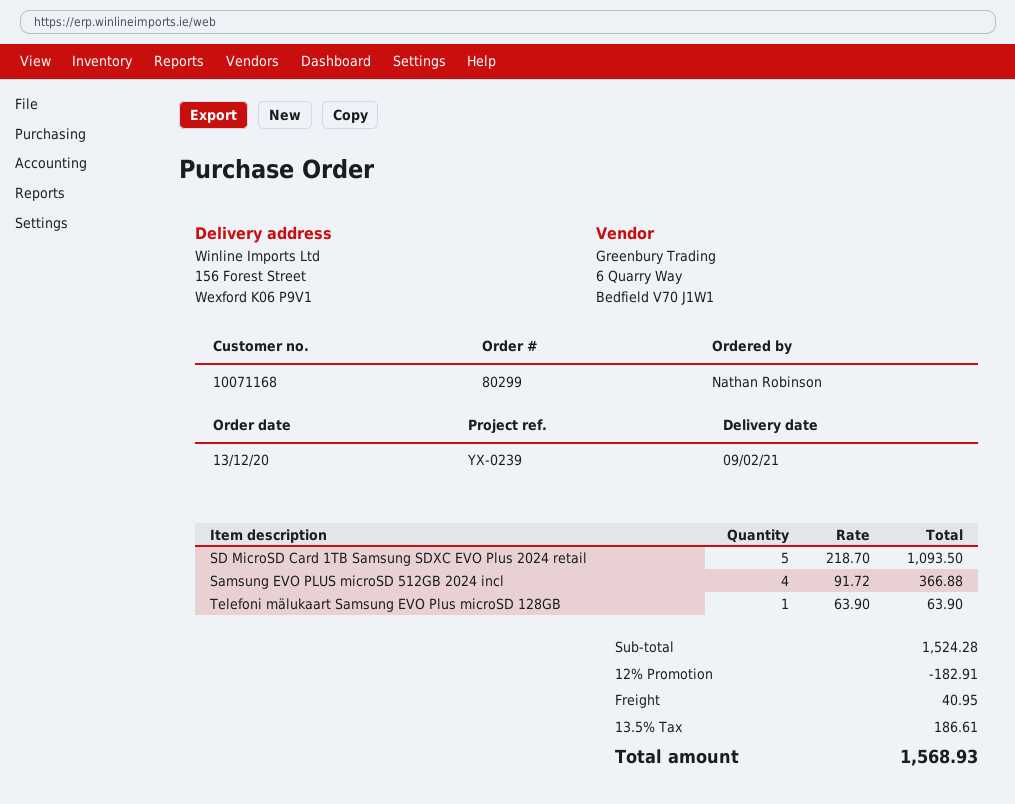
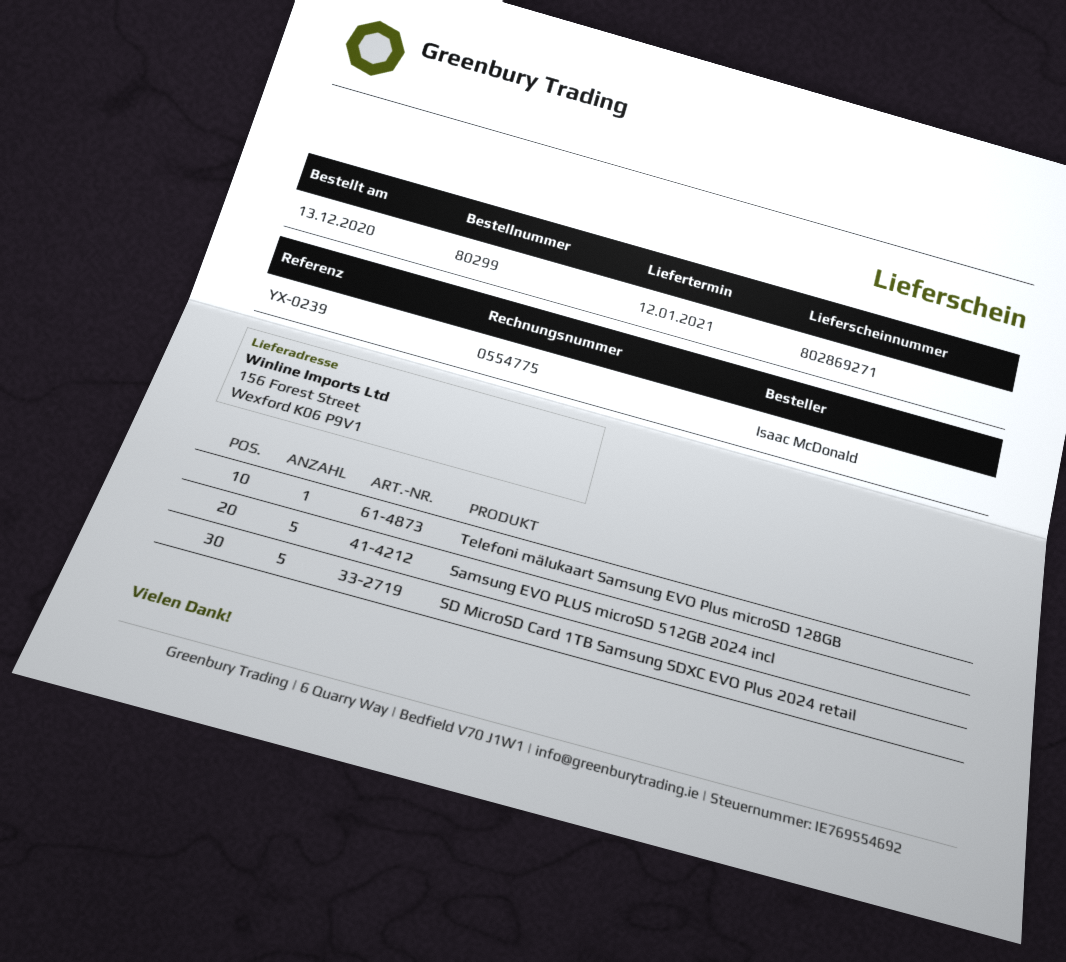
delivery date: 2021-02-09 -> 2021-01-12
ordered by: Nathan Robinson -> Isaac McDonald
Samsung EVO PLUS microSD 512GB 2024 incl: 4 -> 5

